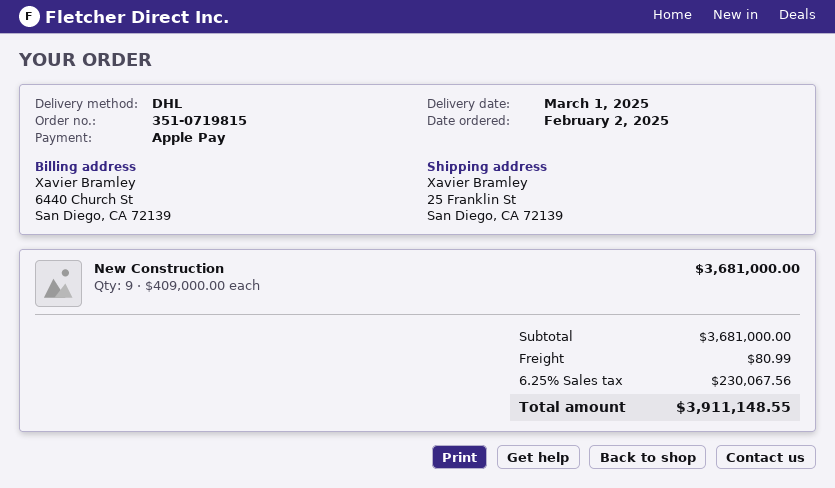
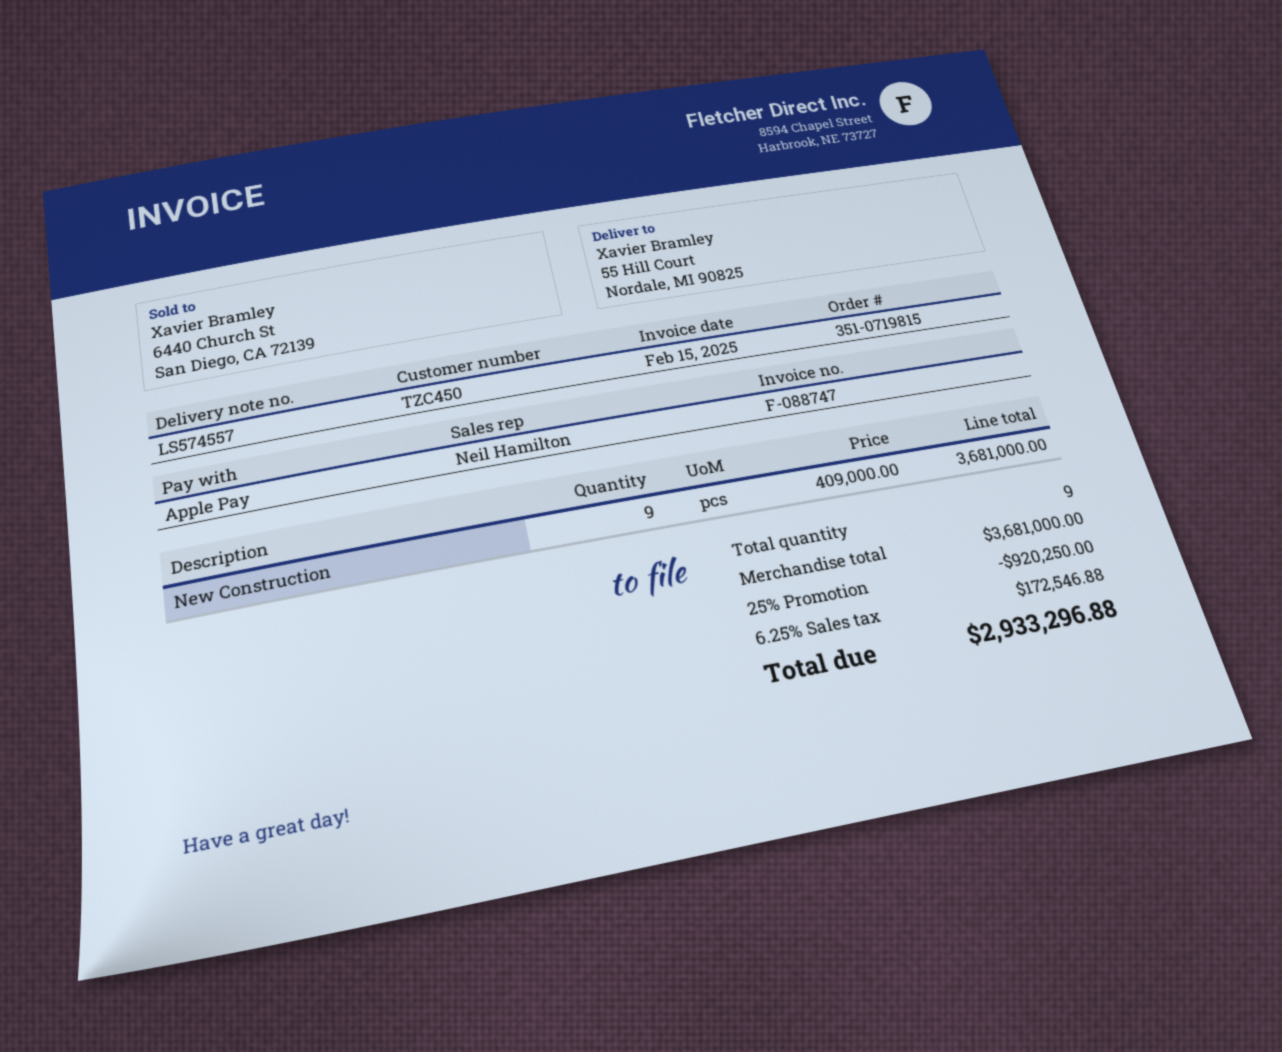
ship to: 25 Franklin St, San Diego, CA 72139 -> 55 Hill Court, Nordale, MI 90825
discount: none -> 25% = 920250.00
shipping: 80.99 -> none
tax: 6.25% = 230067.56 -> 6.25% = 172546.88
total: 3911148.55 -> 2933296.88

